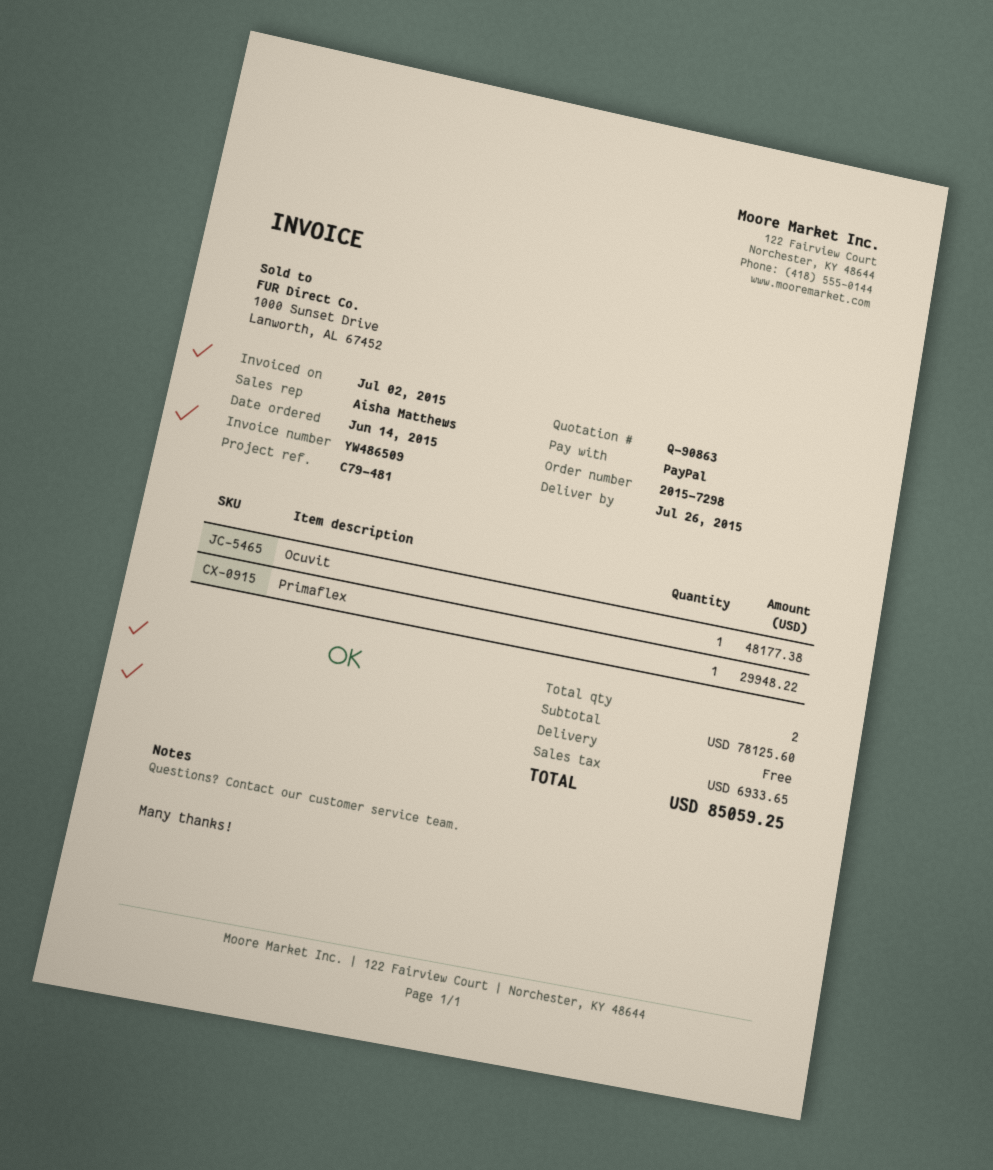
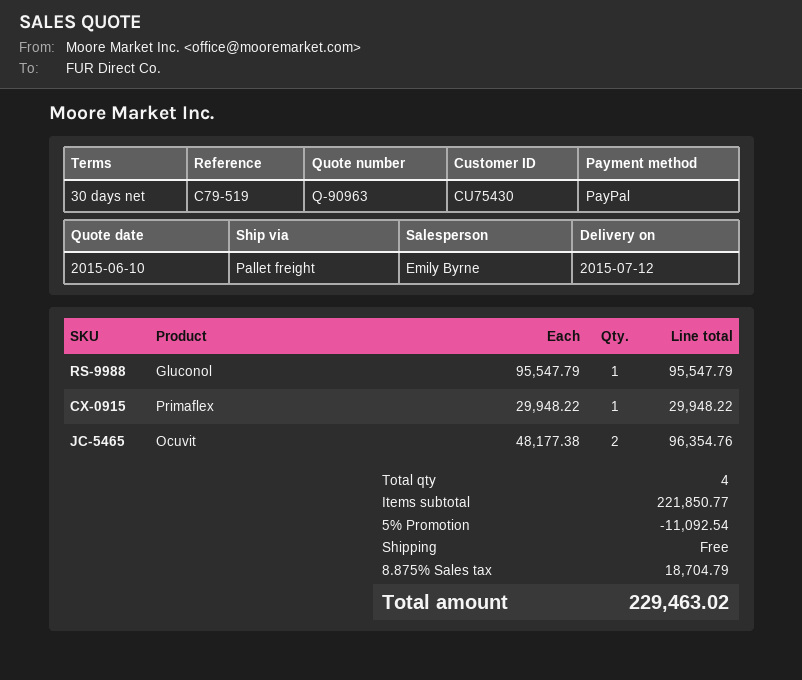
quote number: Q-90863 -> Q-90963
delivery date: 2015-07-26 -> 2015-07-12
reference: C79-481 -> C79-519
sales rep: Aisha Matthews -> Emily Byrne
Ocuvit: 1 for 48177.38 -> 2 for 96354.76
Gluconol: none -> 1 for 95547.79
total quantity: 2 -> 4
subtotal: 78125.60 -> 221850.77
discount: none -> 5% = 11092.54
tax: 6933.65 -> 18704.79
total: 85059.25 -> 229463.02

